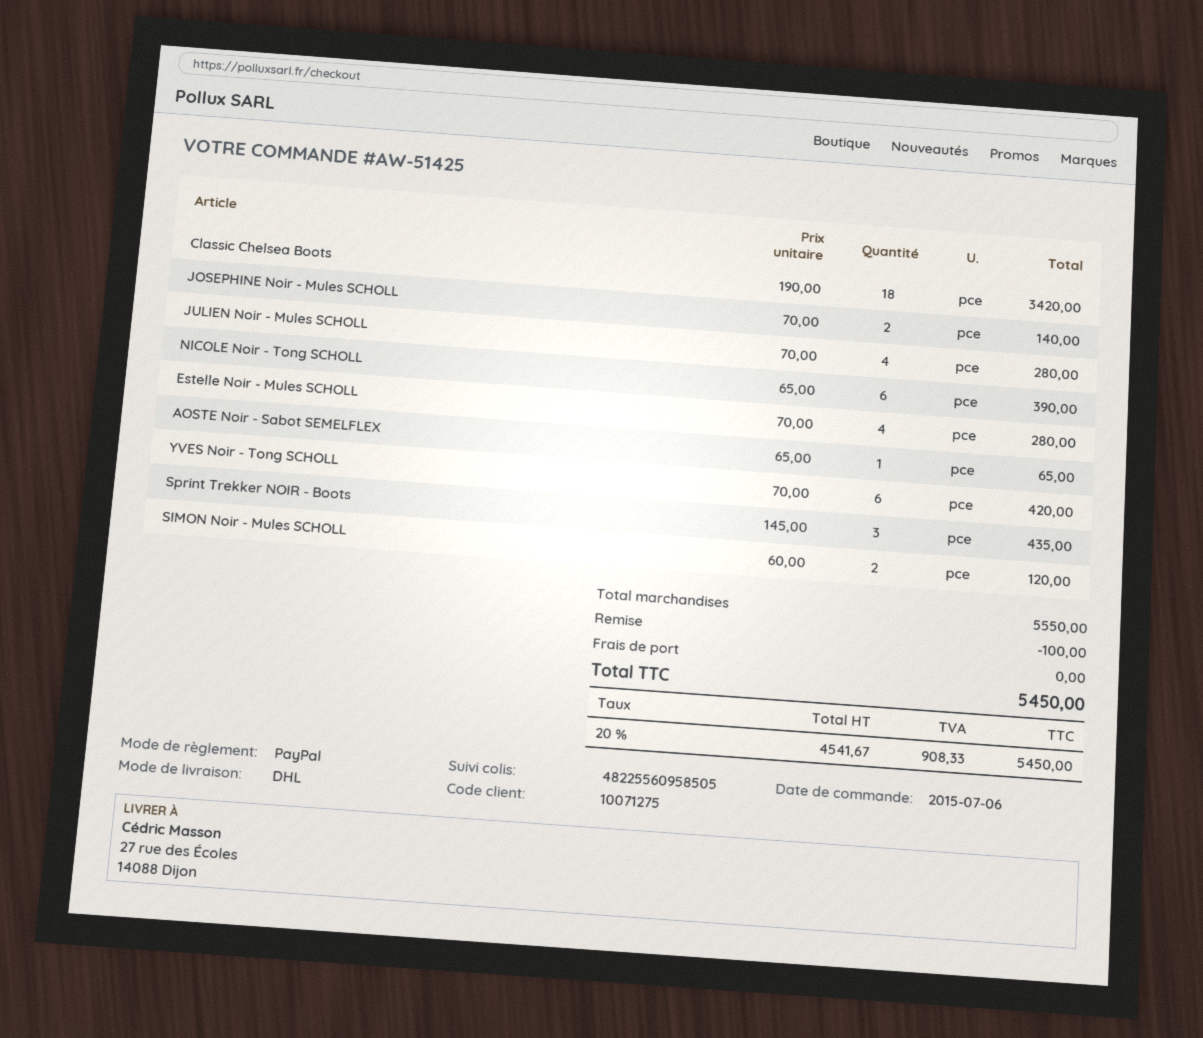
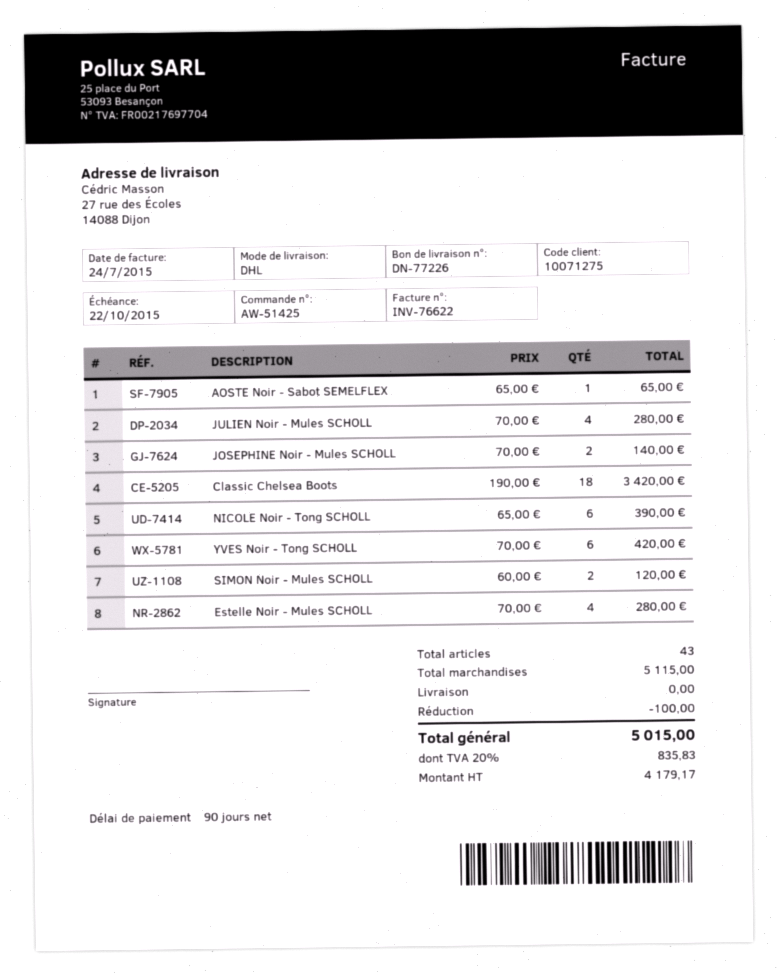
Sprint Trekker NOIR - Boots: 3 x 145.00 = 435.00 -> none
subtotal: 5550.00 -> 5115.00
net: 4541.67 -> 4179.17
tax: 20% = 908.33 -> 20% = 835.83
total: 5450.00 -> 5015.00

